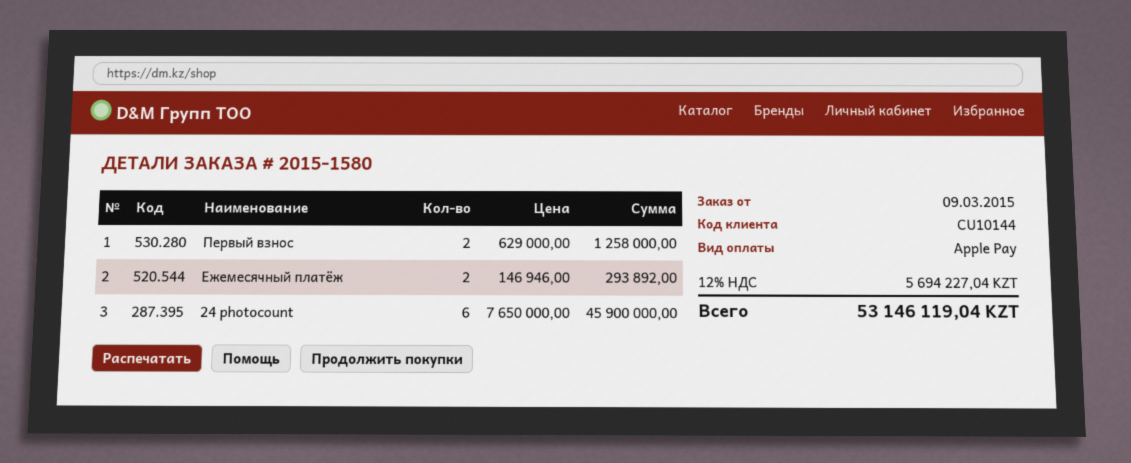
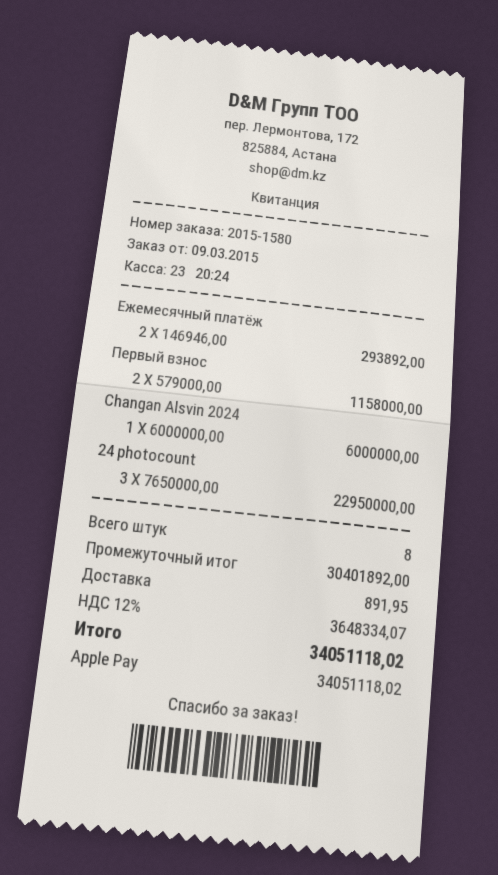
Первый взнос: 2 x 629000.00 = 1258000.00 -> 2 x 579000.00 = 1158000.00
24 photocount: 6 x 7650000.00 = 45900000.00 -> 3 x 7650000.00 = 22950000.00
Changan Alsvin 2024: none -> 1 x 6000000.00 = 6000000.00
shipping: none -> 891.95
tax: 12% = 5694227.04 -> 12% = 3648334.07
total: 53146119.04 -> 34051118.02

